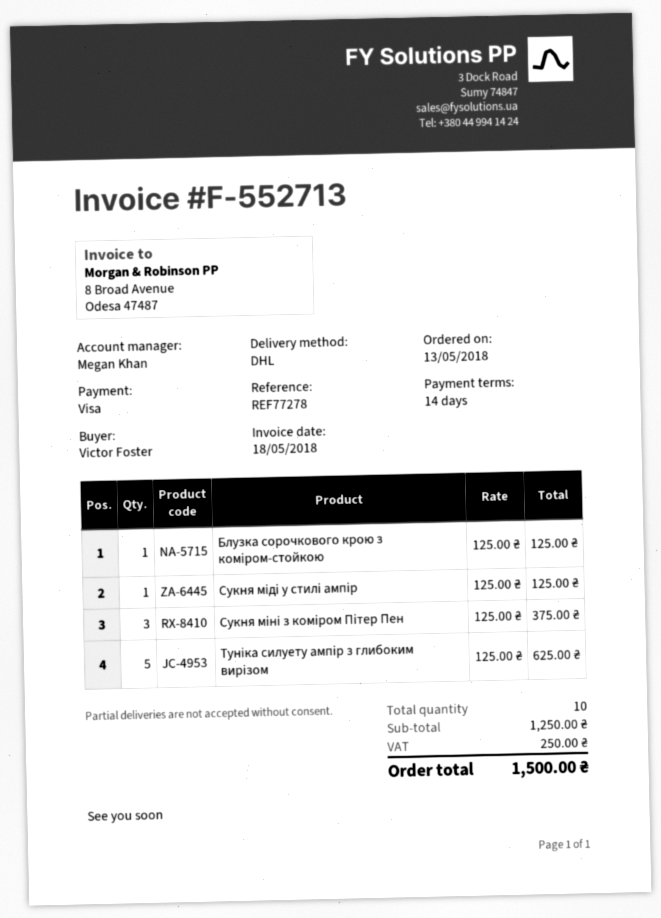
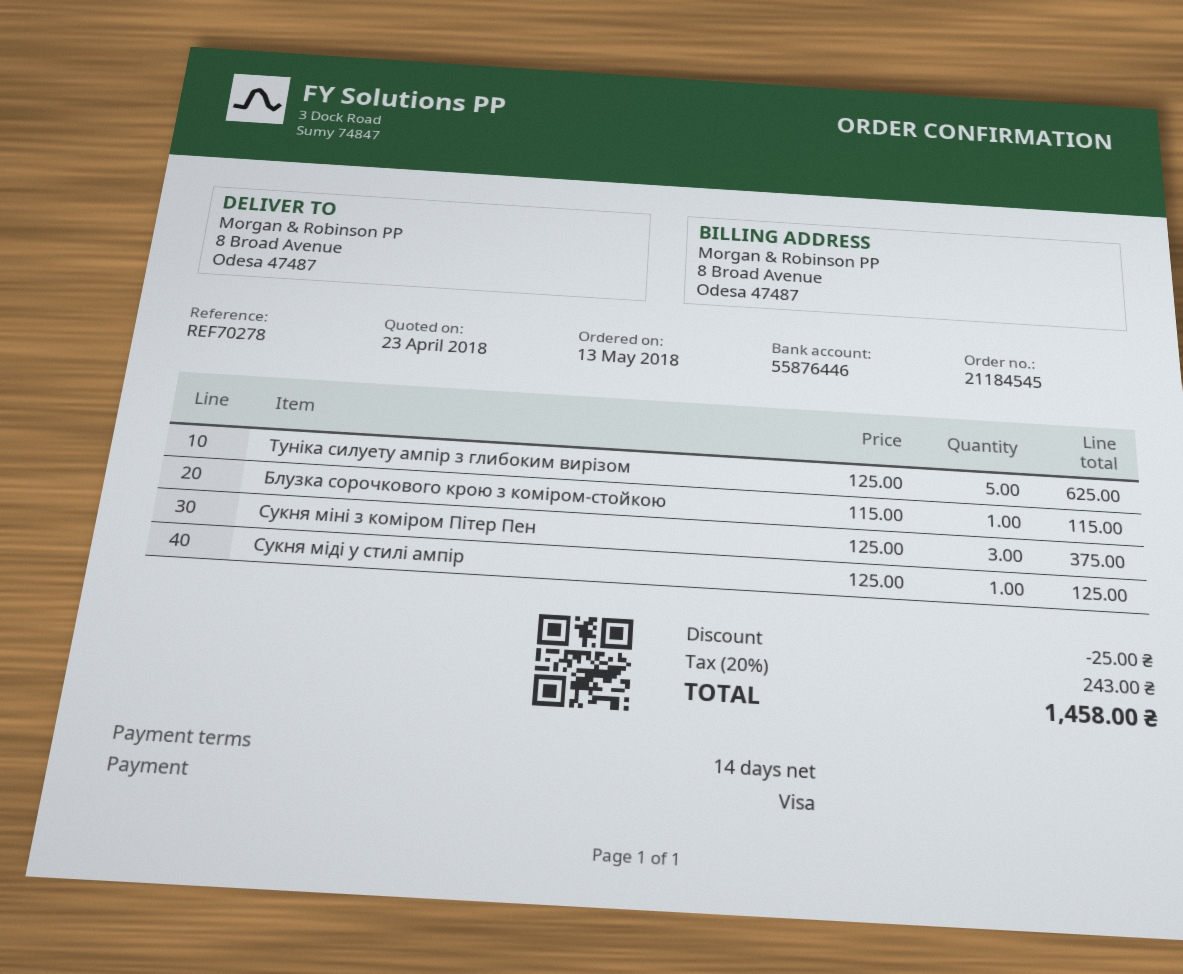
reference: REF77278 -> REF70278
Блузка сорочкового крою з коміром-стойкою: 1 x 125.00 = 125.00 -> 1 x 115.00 = 115.00
discount: none -> 25.00
tax: 250.00 -> 243.00
total: 1500.00 -> 1458.00

